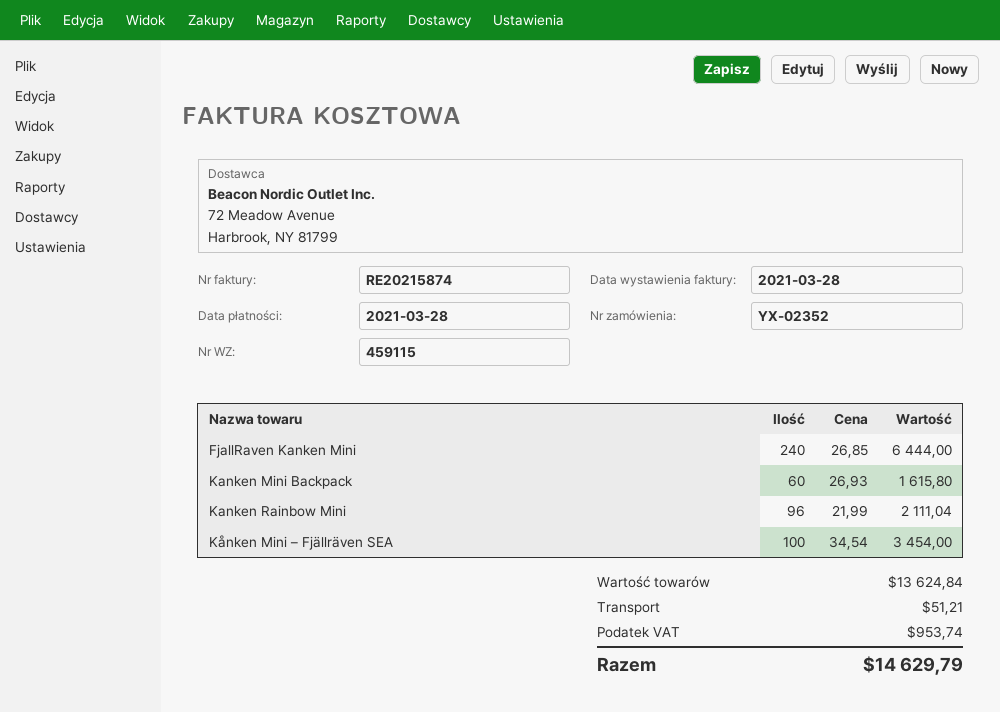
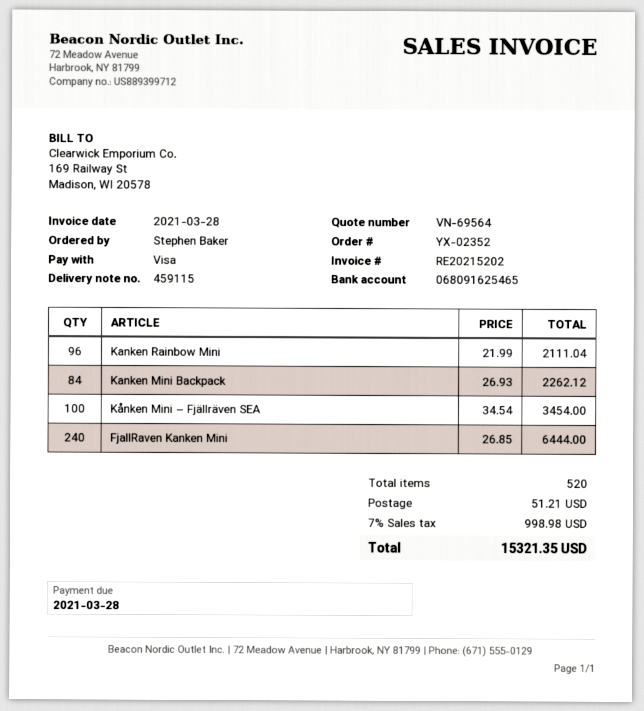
invoice number: RE20215874 -> RE20215202
Kanken Mini Backpack: 60 x 26.93 = 1615.80 -> 84 x 26.93 = 2262.12
tax: 953.74 -> 998.98
total: 14629.79 -> 15321.35

